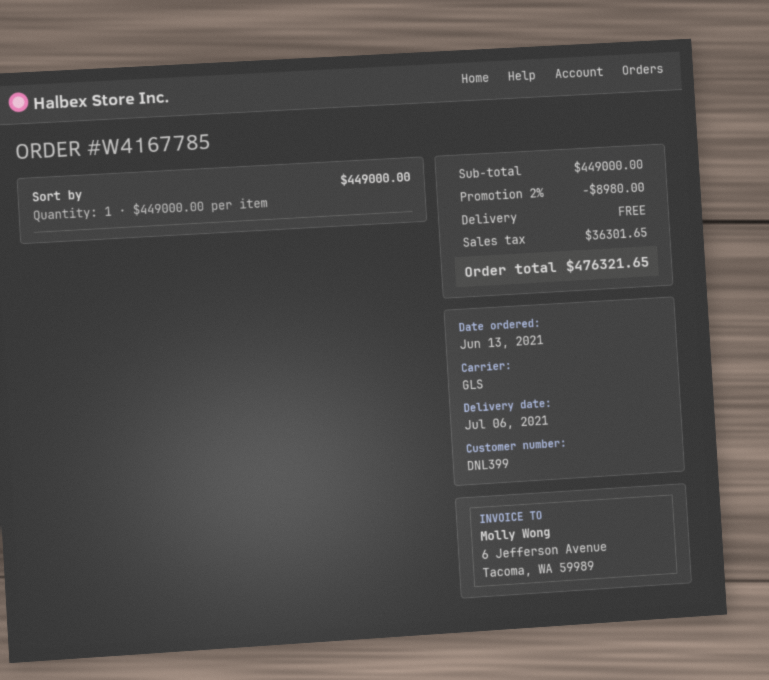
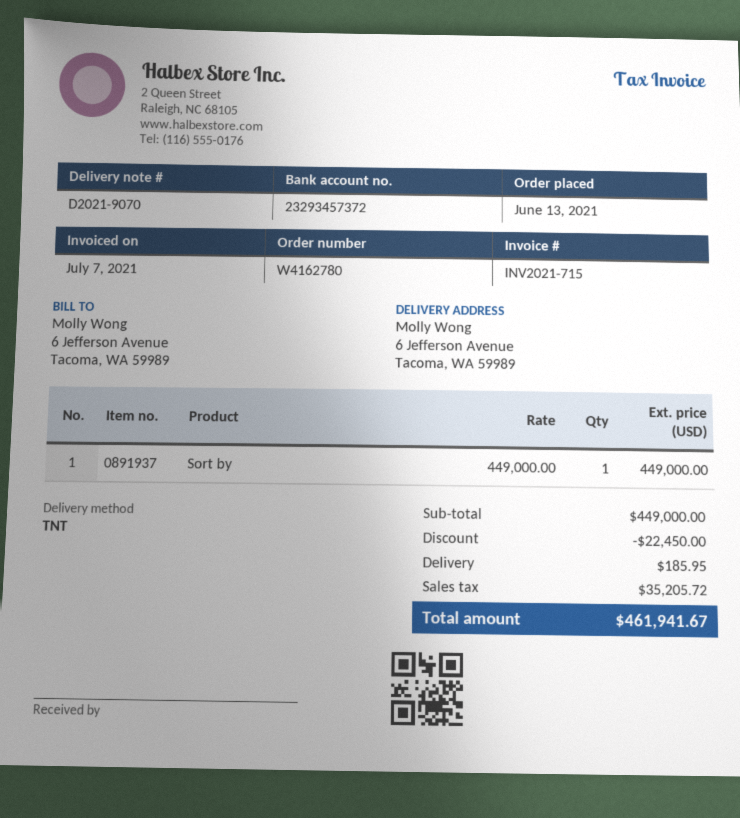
order number: W4167785 -> W4162780
shipping method: GLS -> TNT
discount: 8980.00 -> 22450.00
shipping: 0.00 -> 185.95
tax: 36301.65 -> 35205.72
total: 476321.65 -> 461941.67

